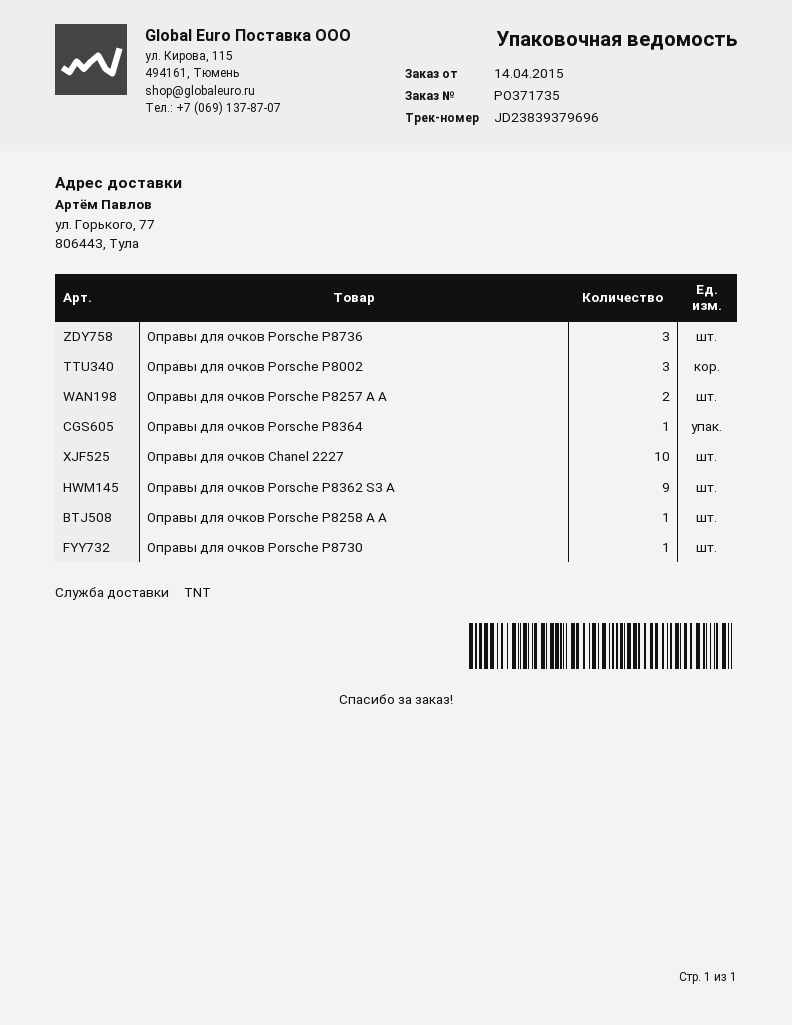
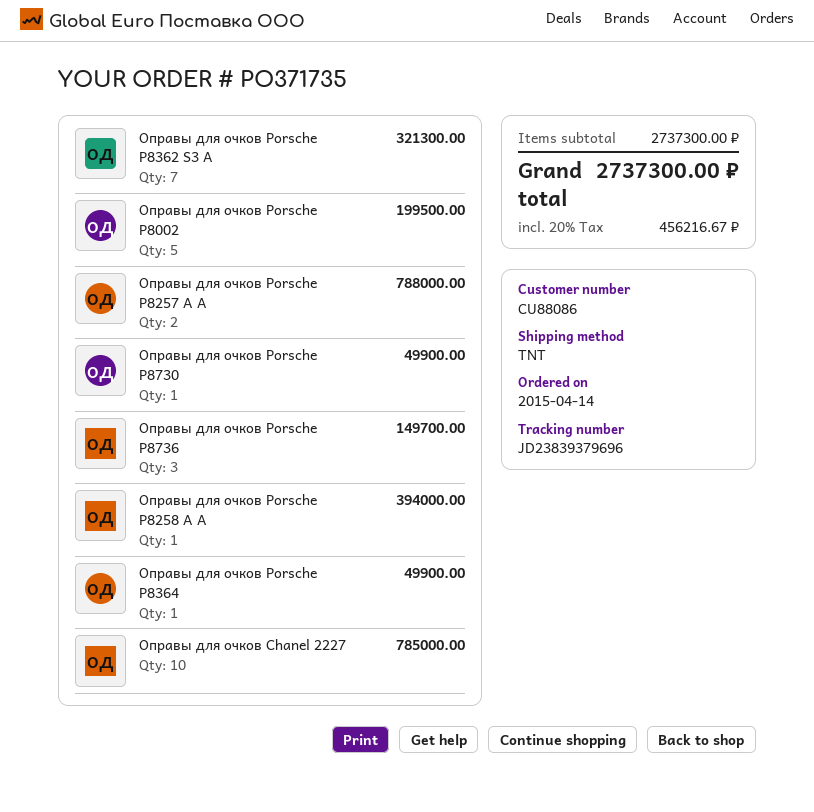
Оправы для очков Porsche P8002: 3 -> 5
Оправы для очков Porsche P8362 S3 A: 9 -> 7

